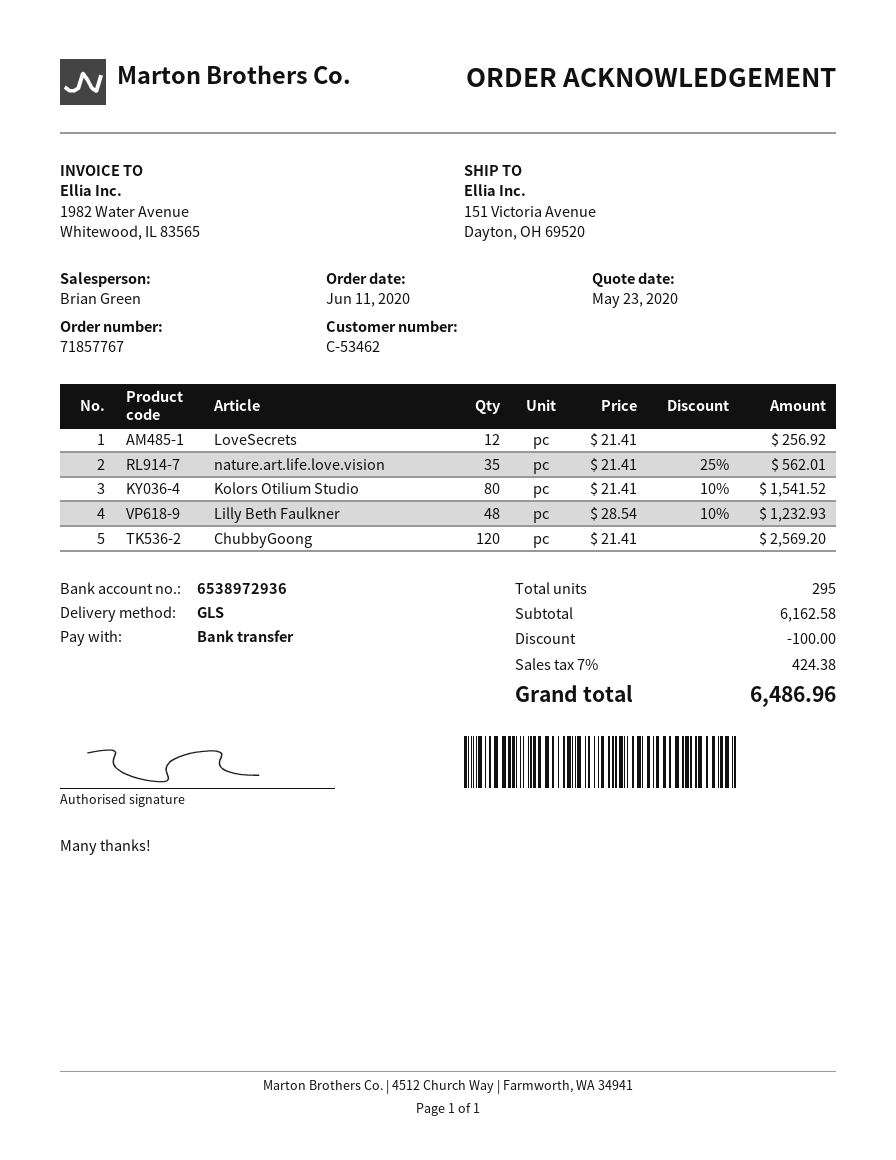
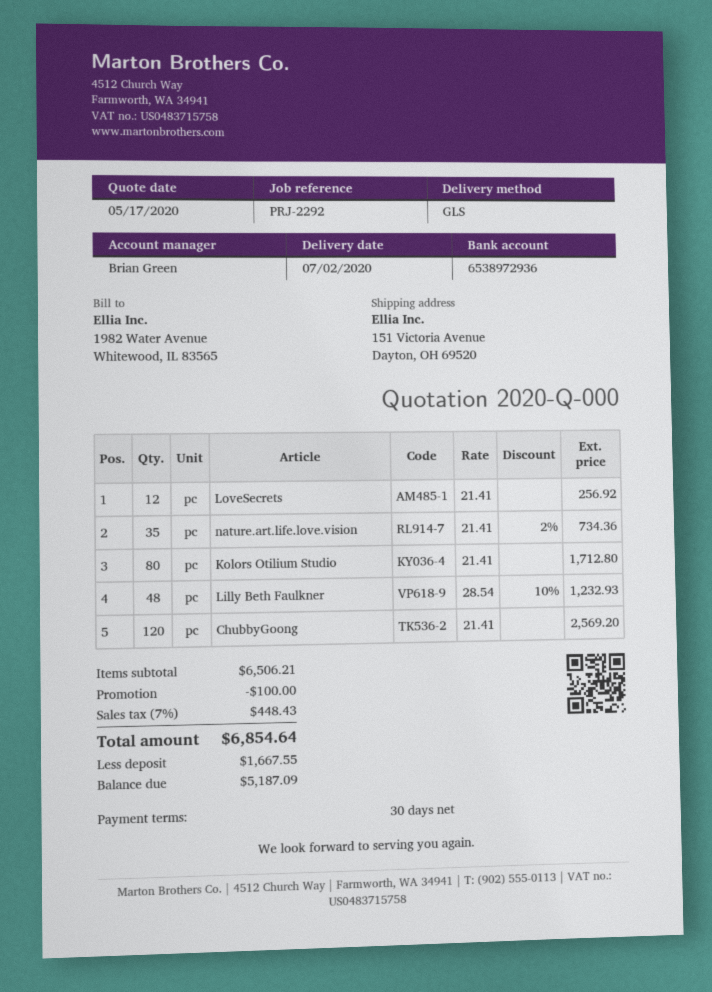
quote date: 2020-05-23 -> 2020-05-17
nature.art.life.love.vision: 35 x 21.41 - 25% = 562.01 -> 35 x 21.41 - 2% = 734.36
Kolors Otilium Studio: 80 x 21.41 - 10% = 1541.52 -> 80 x 21.41 = 1712.80
subtotal: 6162.58 -> 6506.21
tax: 7% = 424.38 -> 7% = 448.43
total: 6486.96 -> 6854.64

